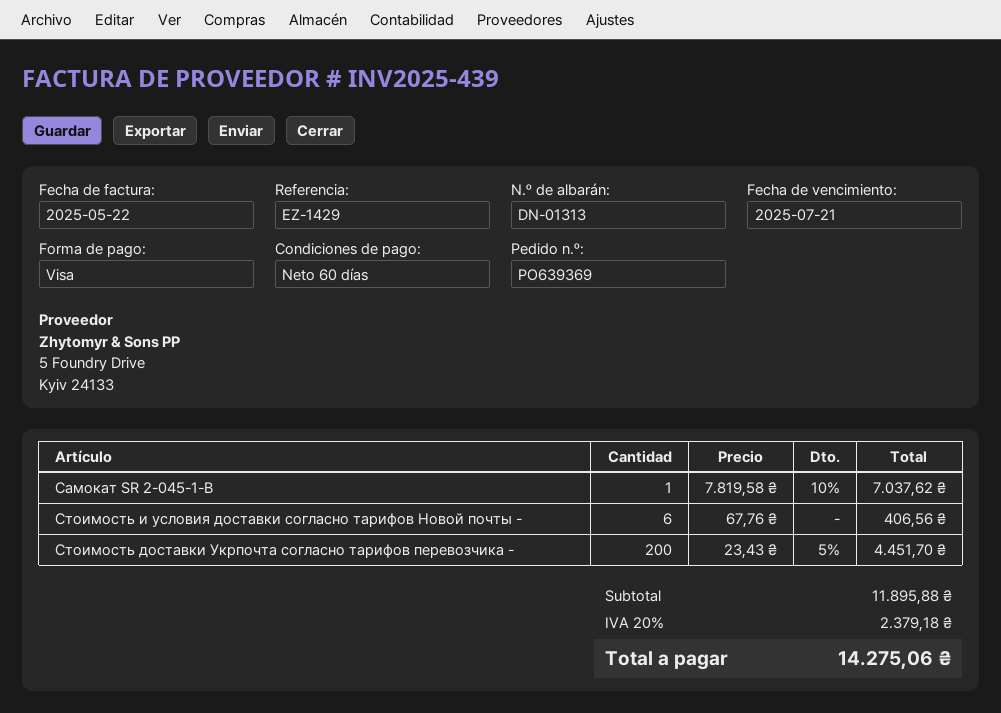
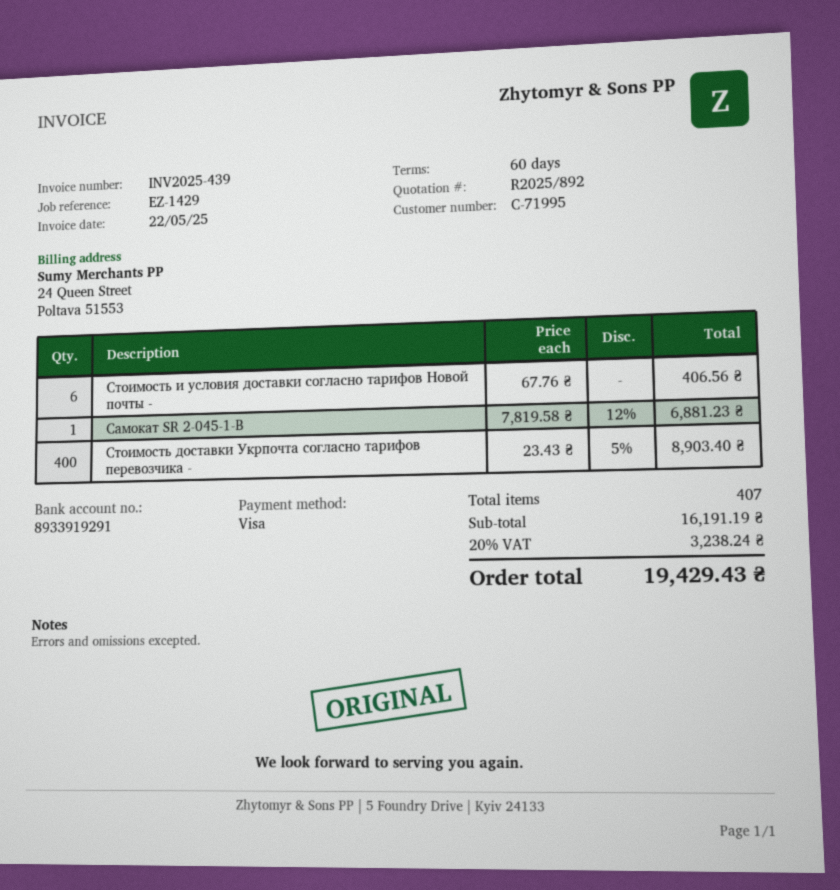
Самокат SR 2-045-1-B: 1 x 7819.58 - 10% = 7037.62 -> 1 x 7819.58 - 12% = 6881.23
Стоимость доставки Укрпочта согласно тарифов перевозчика -: 200 x 23.43 - 5% = 4451.70 -> 400 x 23.43 - 5% = 8903.40
subtotal: 11895.88 -> 16191.19
tax: 20% = 2379.18 -> 20% = 3238.24
total: 14275.06 -> 19429.43

